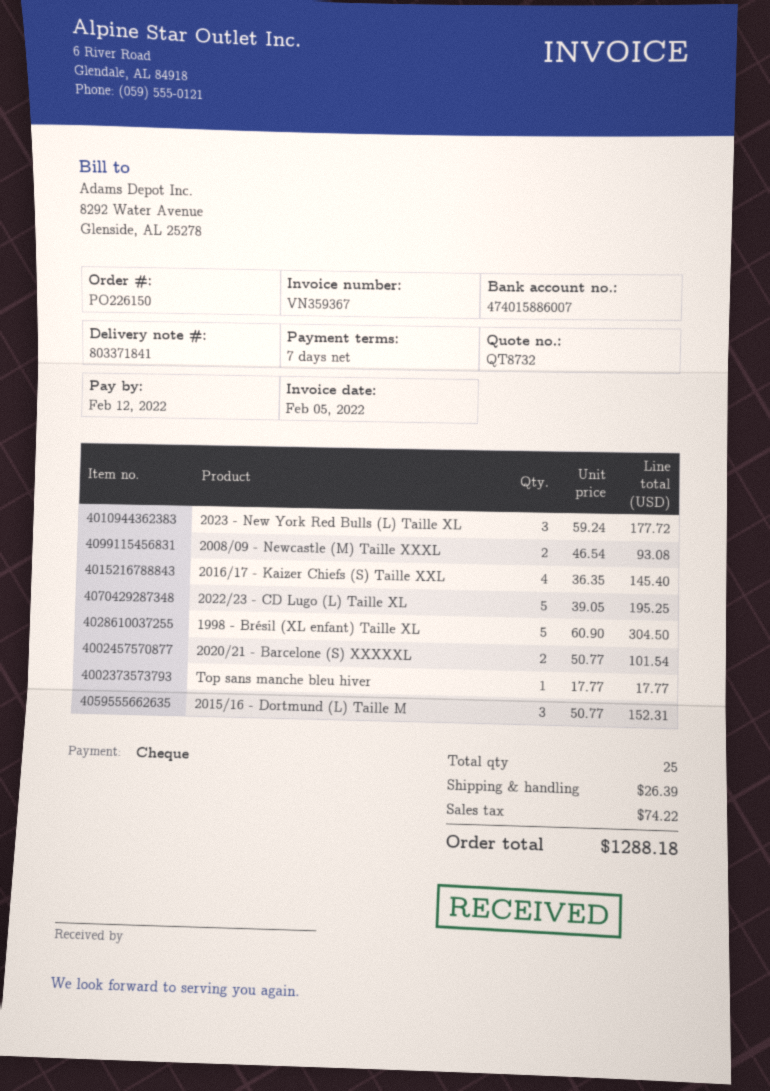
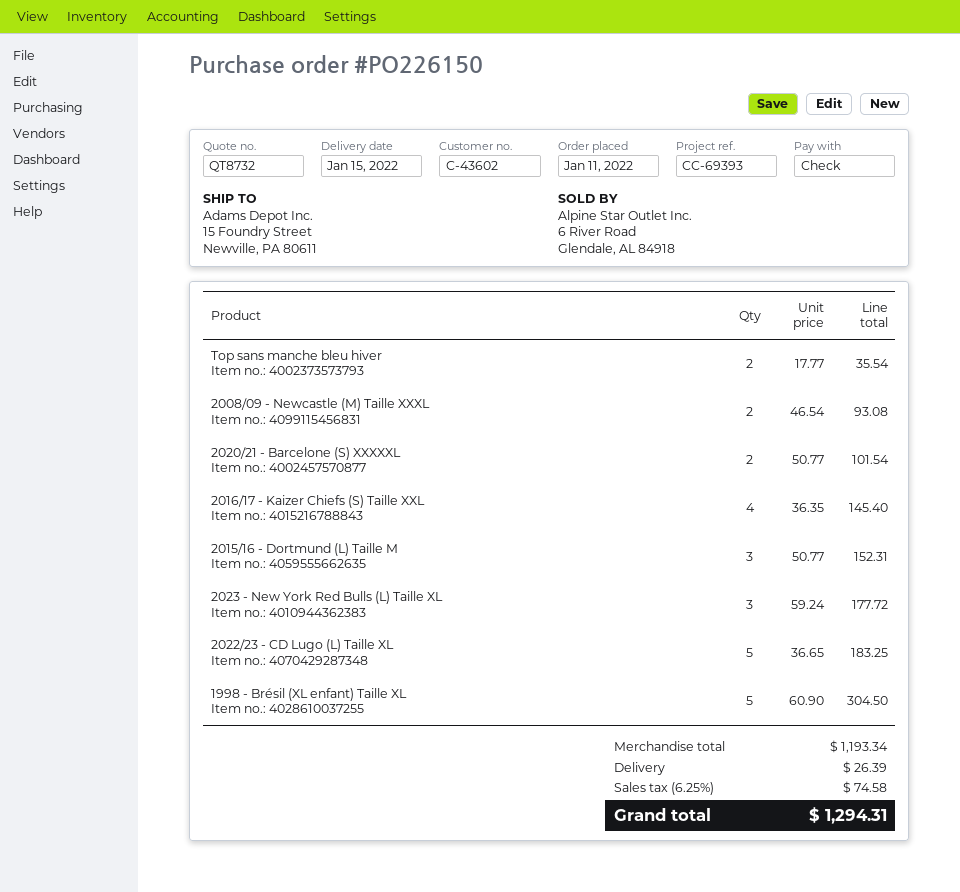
2022/23 - CD Lugo (L) Taille XL: 5 x 39.05 = 195.25 -> 5 x 36.65 = 183.25
Top sans manche bleu hiver: 1 x 17.77 = 17.77 -> 2 x 17.77 = 35.54
tax: 74.22 -> 74.58
total: 1288.18 -> 1294.31

